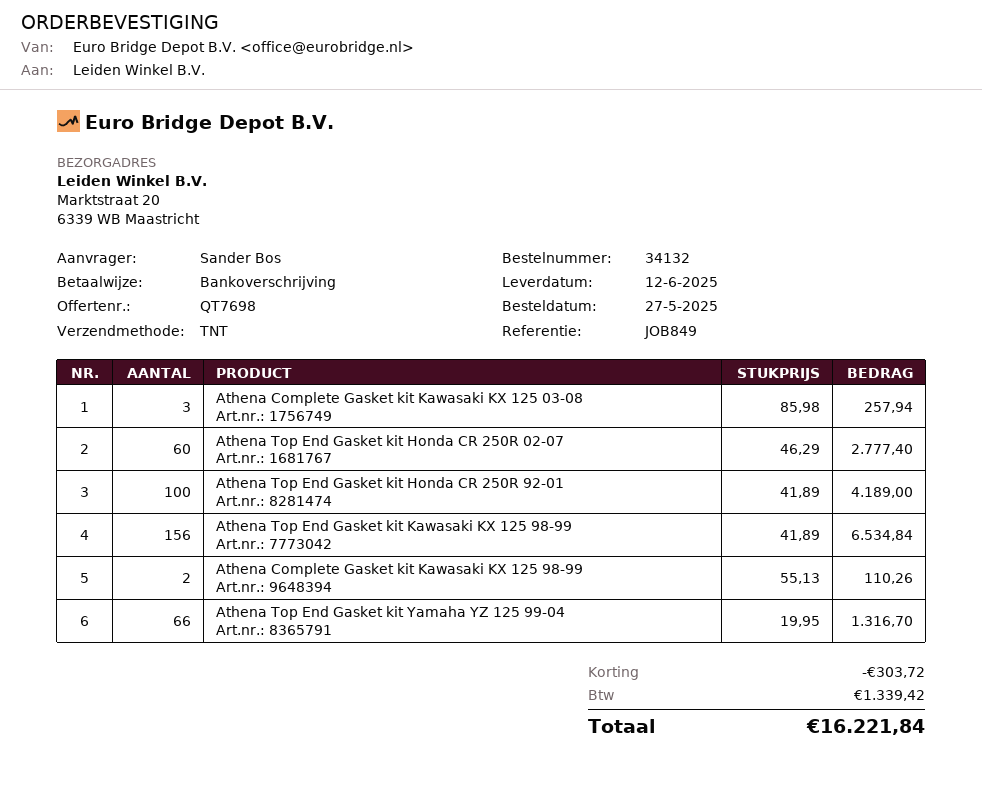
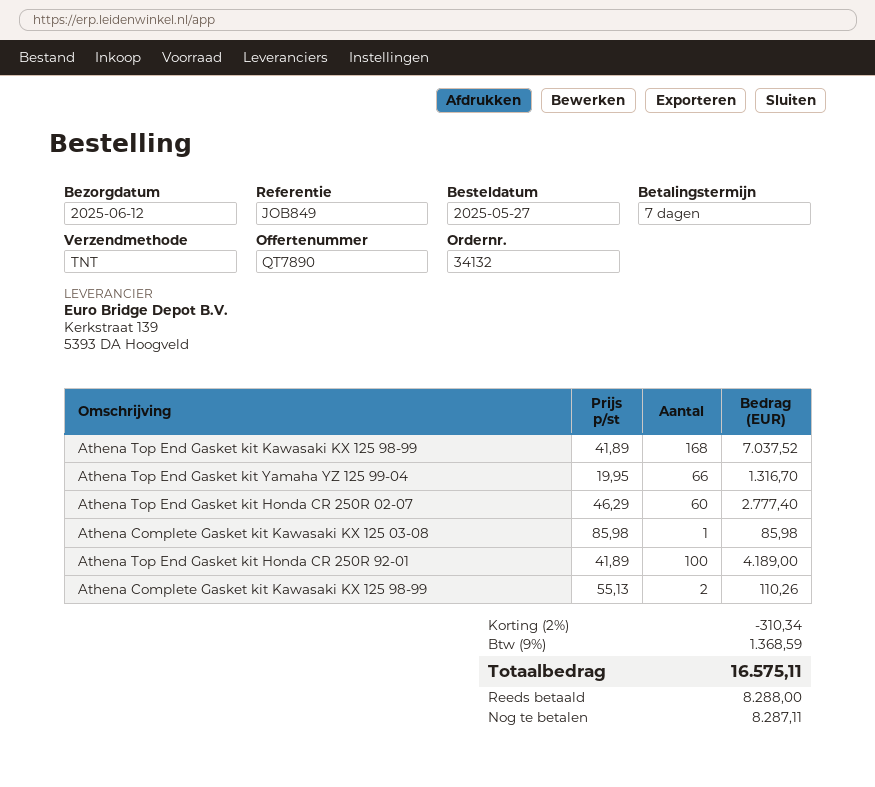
quote number: QT7698 -> QT7890
Athena Complete Gasket kit Kawasaki KX 125 03-08: 3 x 85.98 = 257.94 -> 1 x 85.98 = 85.98
Athena Top End Gasket kit Kawasaki KX 125 98-99: 156 x 41.89 = 6534.84 -> 168 x 41.89 = 7037.52
discount: 303.72 -> 310.34
tax: 1339.42 -> 1368.59
total: 16221.84 -> 16575.11

